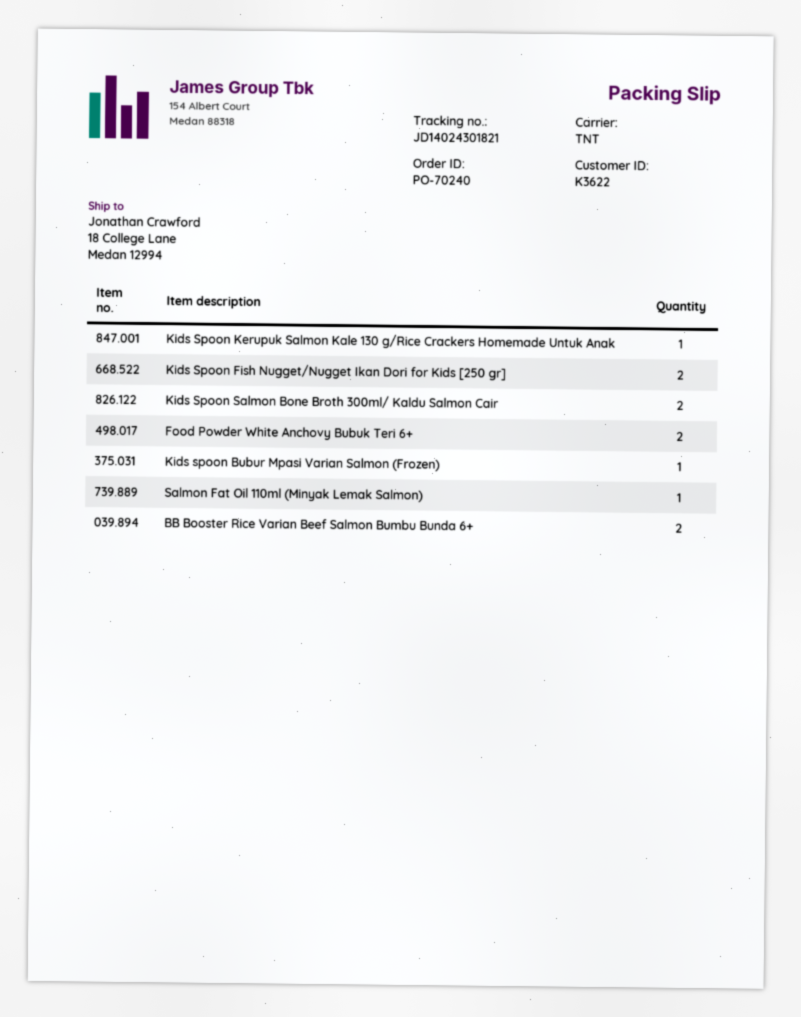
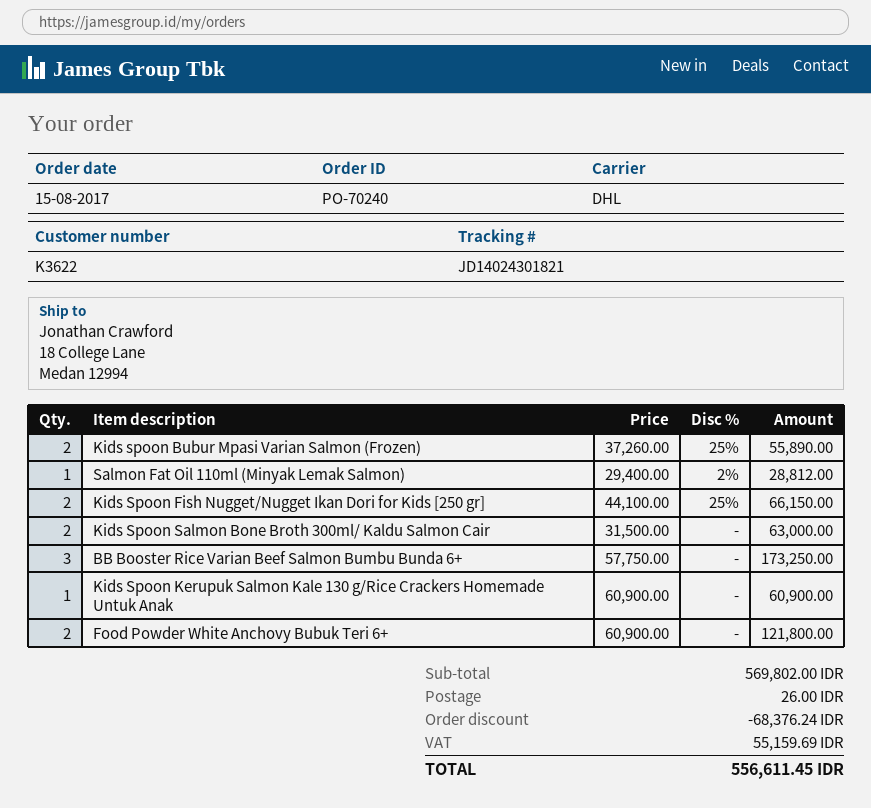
shipping method: TNT -> DHL
Kids spoon Bubur Mpasi Varian Salmon (Frozen): 1 -> 2
BB Booster Rice Varian Beef Salmon Bumbu Bunda 6+: 2 -> 3

